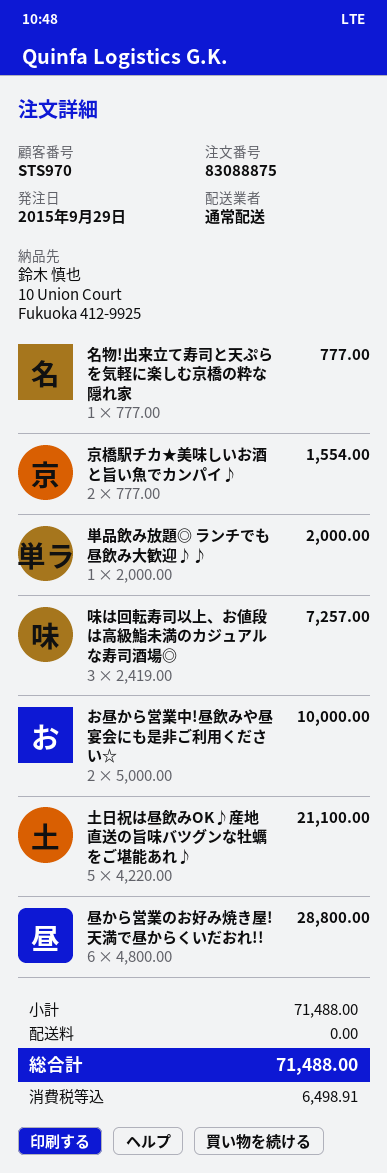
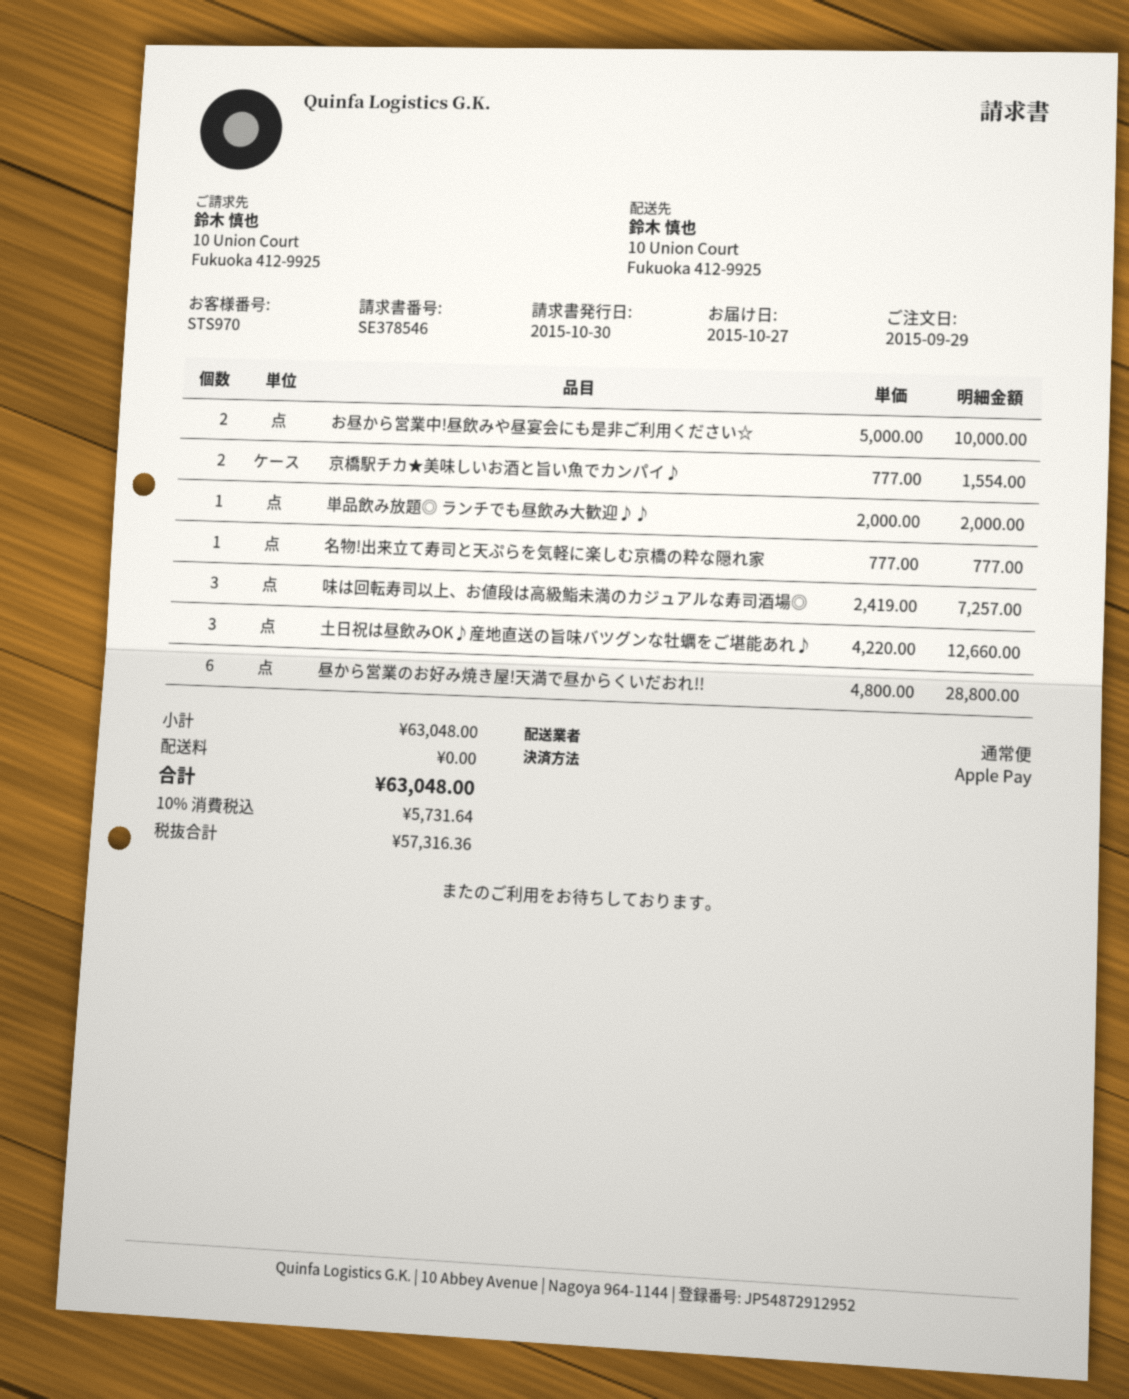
土日祝は昼飲みOK♪産地直送の旨味バツグンな牡蠣をご堪能あれ♪: 5 x 4220.00 = 21100.00 -> 3 x 4220.00 = 12660.00
subtotal: 71488.00 -> 63048.00
tax: 6498.91 -> 5731.64
total: 71488.00 -> 63048.00

